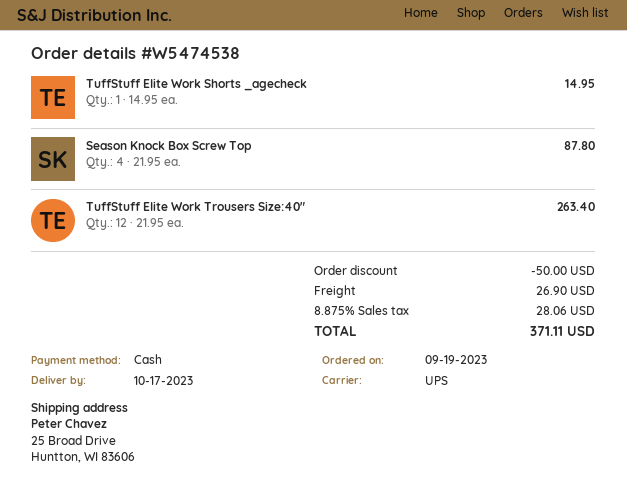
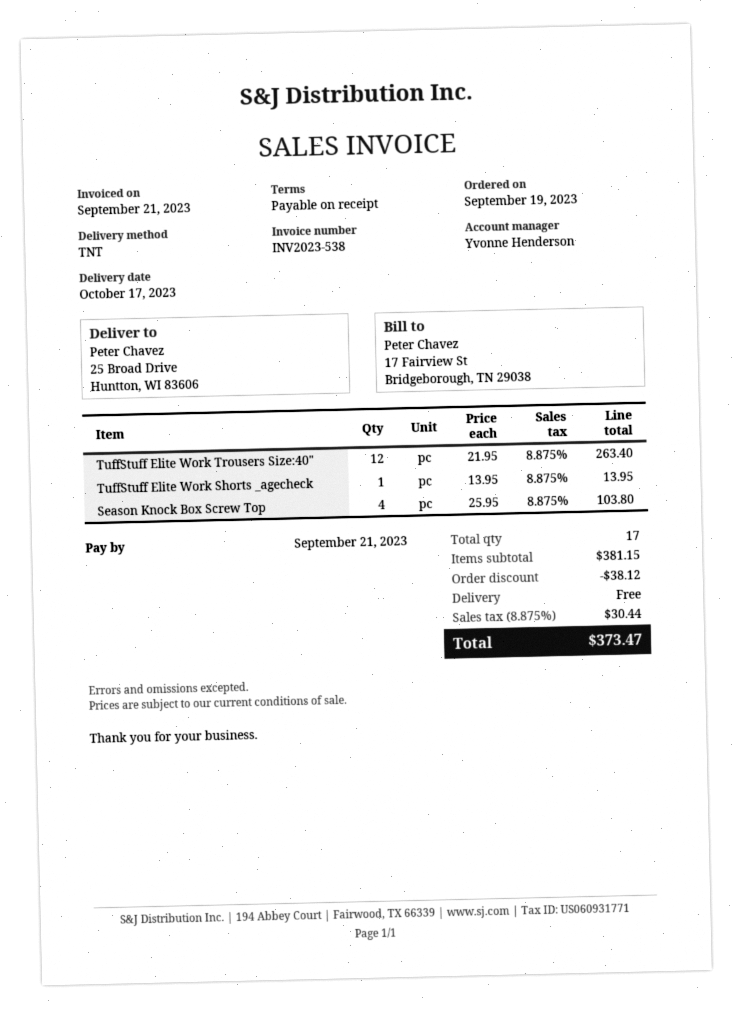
shipping method: UPS -> TNT
TuffStuff Elite Work Shorts _agecheck: 1 x 14.95 = 14.95 -> 1 x 13.95 = 13.95
Season Knock Box Screw Top: 4 x 21.95 = 87.80 -> 4 x 25.95 = 103.80
discount: 50.00 -> 38.12
shipping: 26.90 -> 0.00
tax: 8.875% = 28.06 -> 8.875% = 30.44
total: 371.11 -> 373.47

